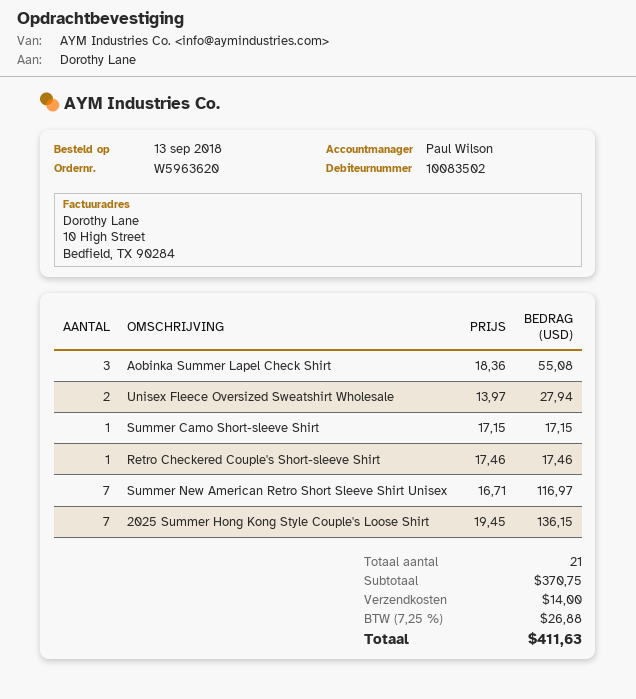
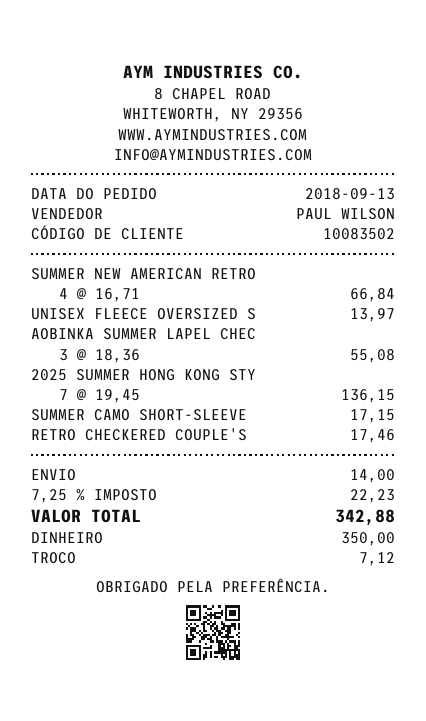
Unisex Fleece Oversized Sweatshirt Wholesale: 2 x 13.97 = 27.94 -> 1 x 13.97 = 13.97
Summer New American Retro Short Sleeve Shirt Unisex: 7 x 16.71 = 116.97 -> 4 x 16.71 = 66.84
tax: 7.25% = 26.88 -> 7.25% = 22.23
total: 411.63 -> 342.88

